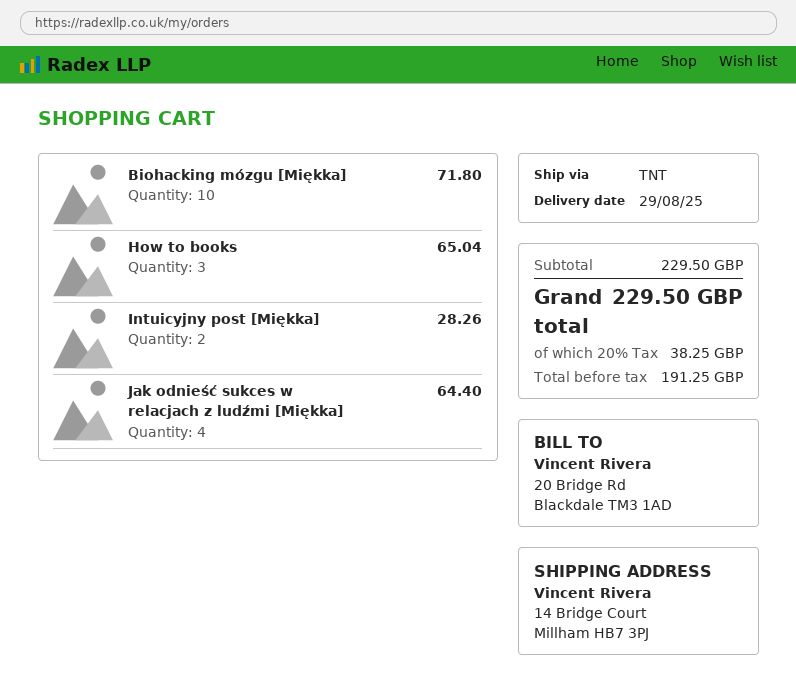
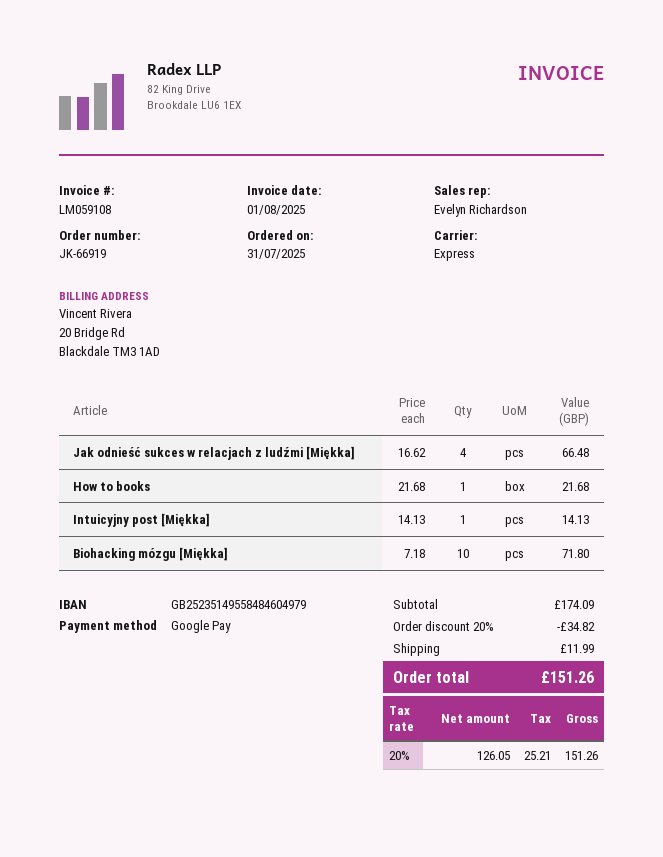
shipping method: TNT -> express
How to books: 3 for 65.04 -> 1 for 21.68
Intuicyjny post [Miękka]: 2 for 28.26 -> 1 for 14.13
Jak odnieść sukces w relacjach z ludźmi [Miękka]: 4 for 64.40 -> 4 for 66.48
subtotal: 229.50 -> 174.09
discount: none -> 20% = 34.82
shipping: none -> 11.99
net: 191.25 -> 126.05
tax: 20% = 38.25 -> 20% = 25.21
total: 229.50 -> 151.26

